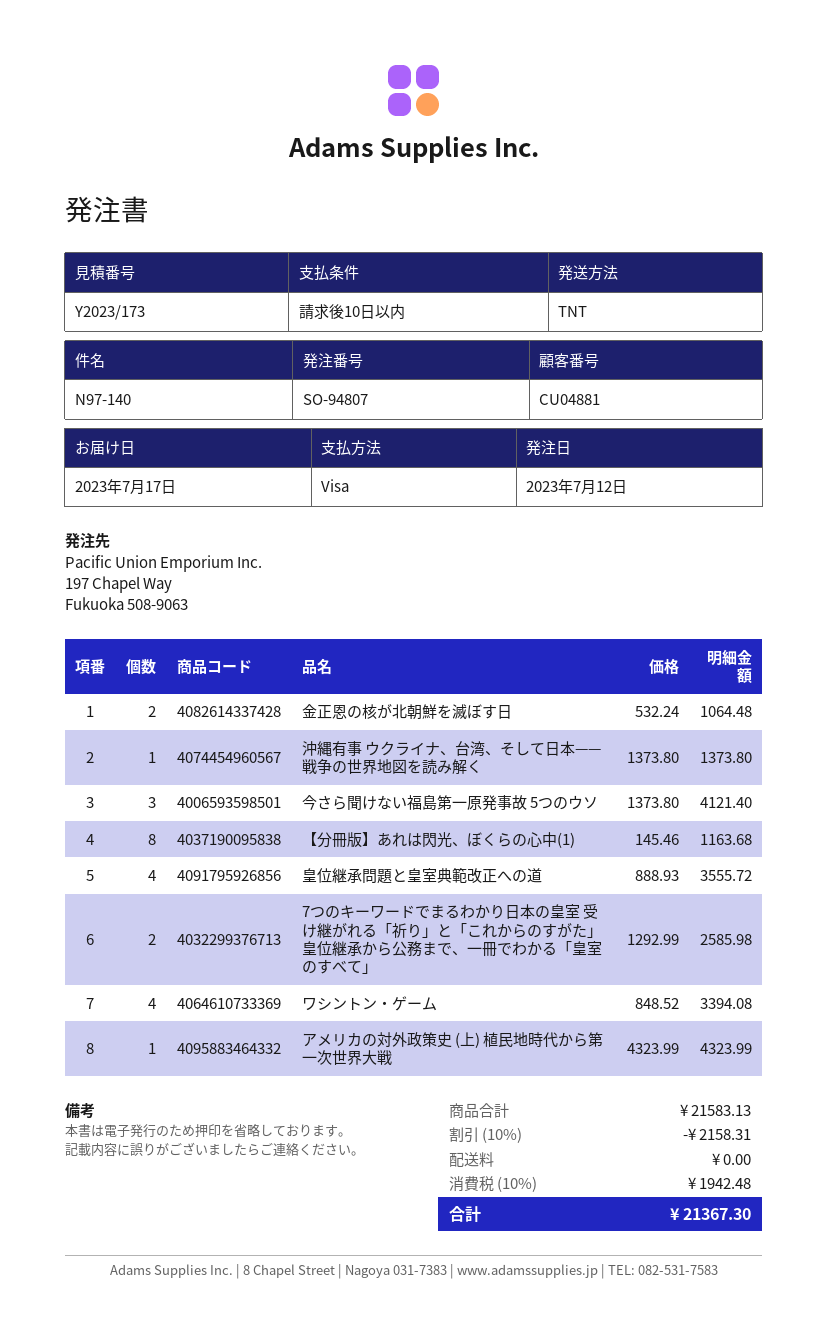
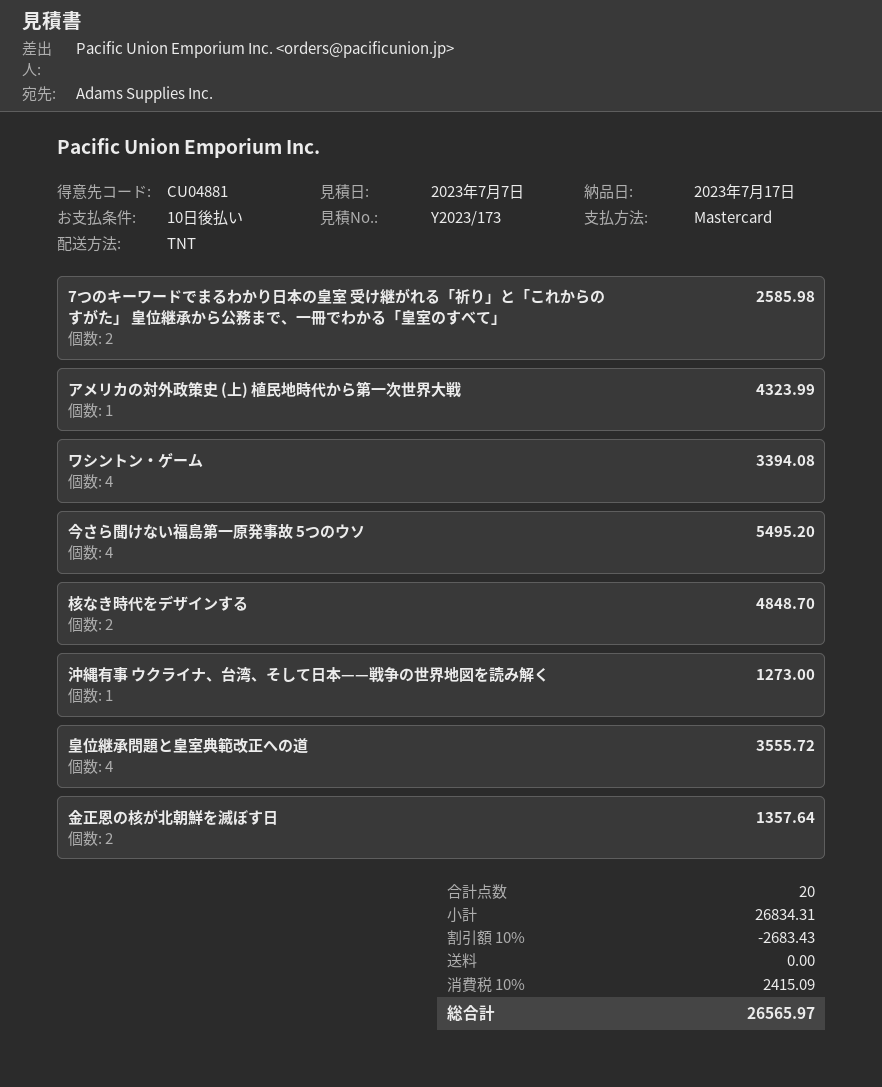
payment method: Visa -> Mastercard
金正恩の核が北朝鮮を滅ぼす日: 2 for 1064.48 -> 2 for 1357.64
沖縄有事 ウクライナ、台湾、そして日本——戦争の世界地図を読み解く: 1 for 1373.80 -> 1 for 1273.00
今さら聞けない福島第一原発事故 5つのウソ: 3 for 4121.40 -> 4 for 5495.20
【分冊版】あれは閃光、ぼくらの心中(1): 8 for 1163.68 -> none
核なき時代をデザインする: none -> 2 for 4848.70
subtotal: 21583.13 -> 26834.31
discount: 10% = 2158.31 -> 10% = 2683.43
tax: 10% = 1942.48 -> 10% = 2415.09
total: 21367.30 -> 26565.97

